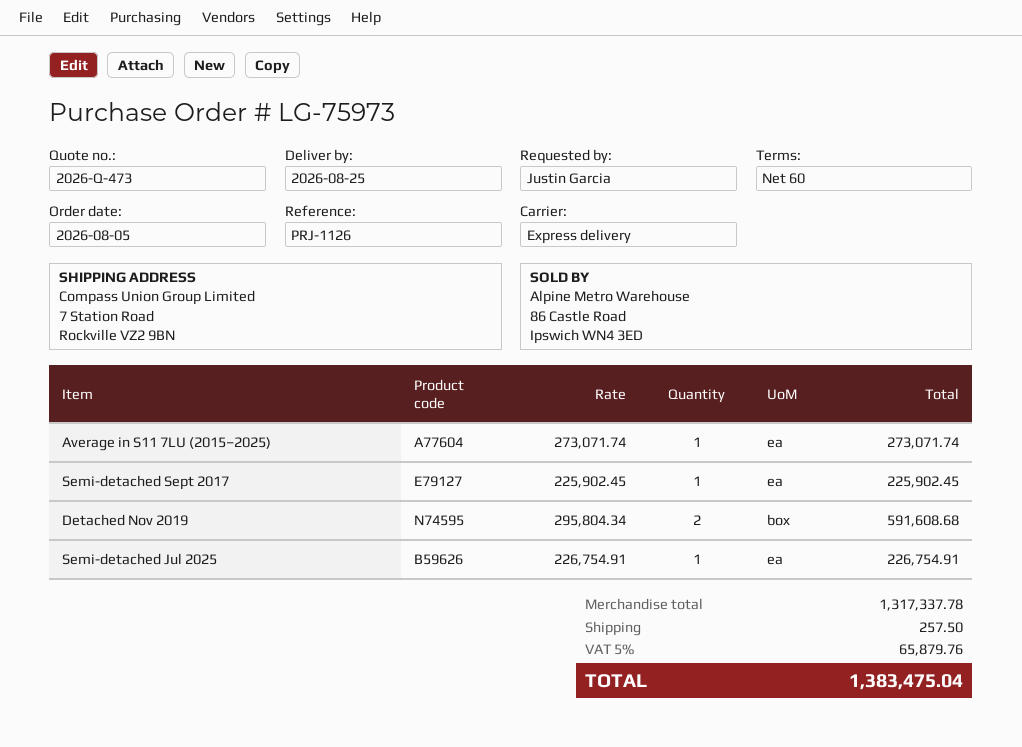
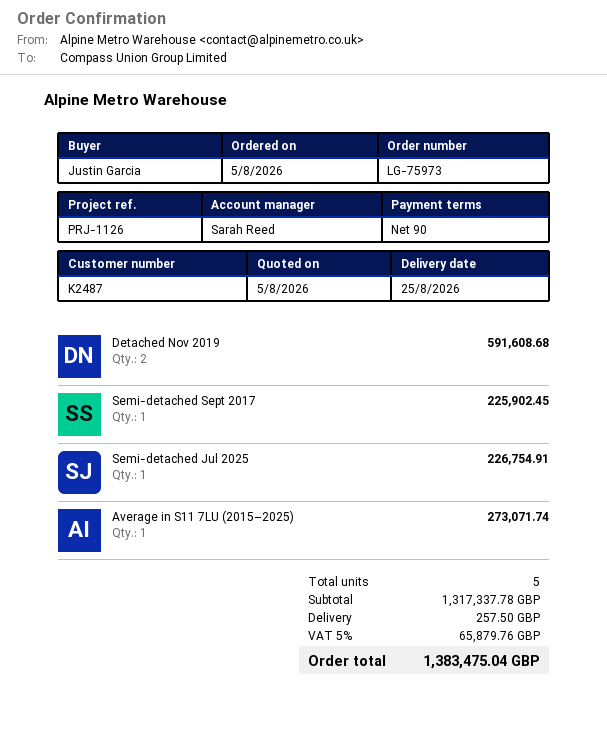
payment terms: 60 days -> 90 days

